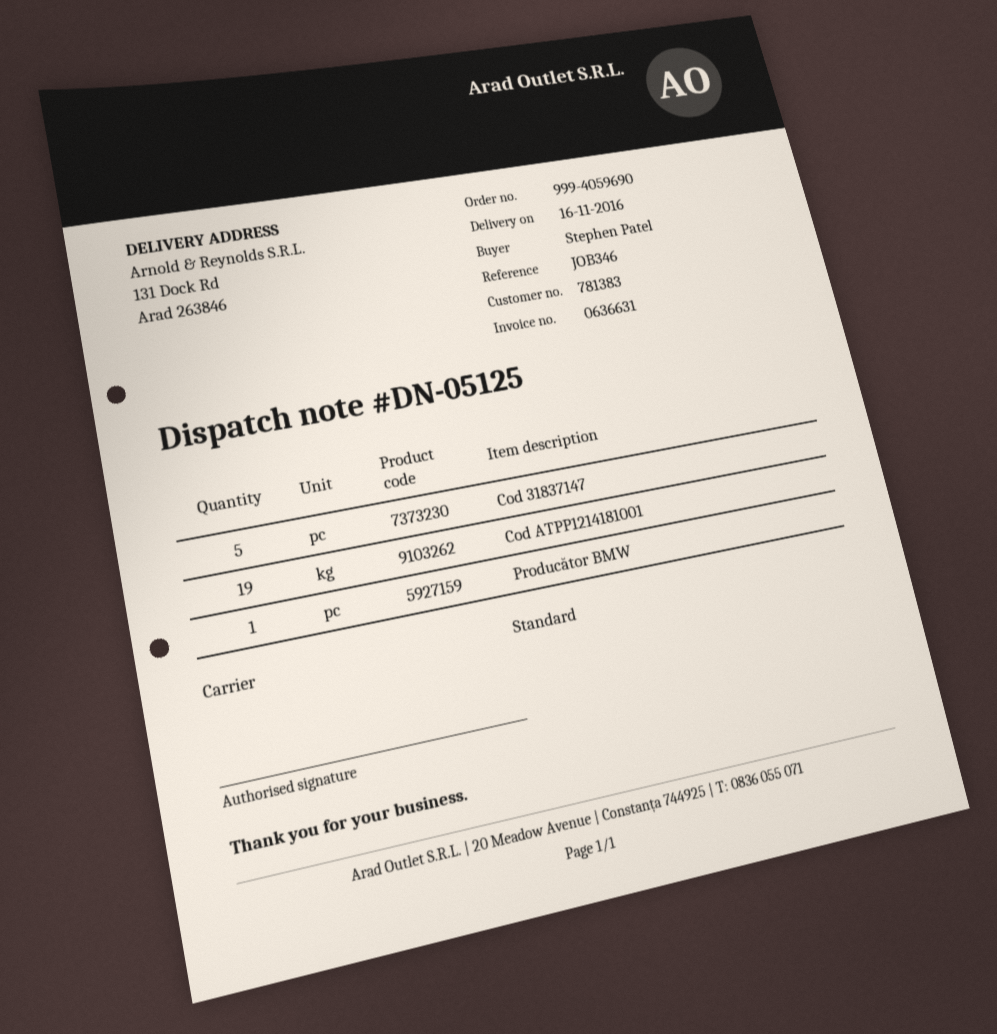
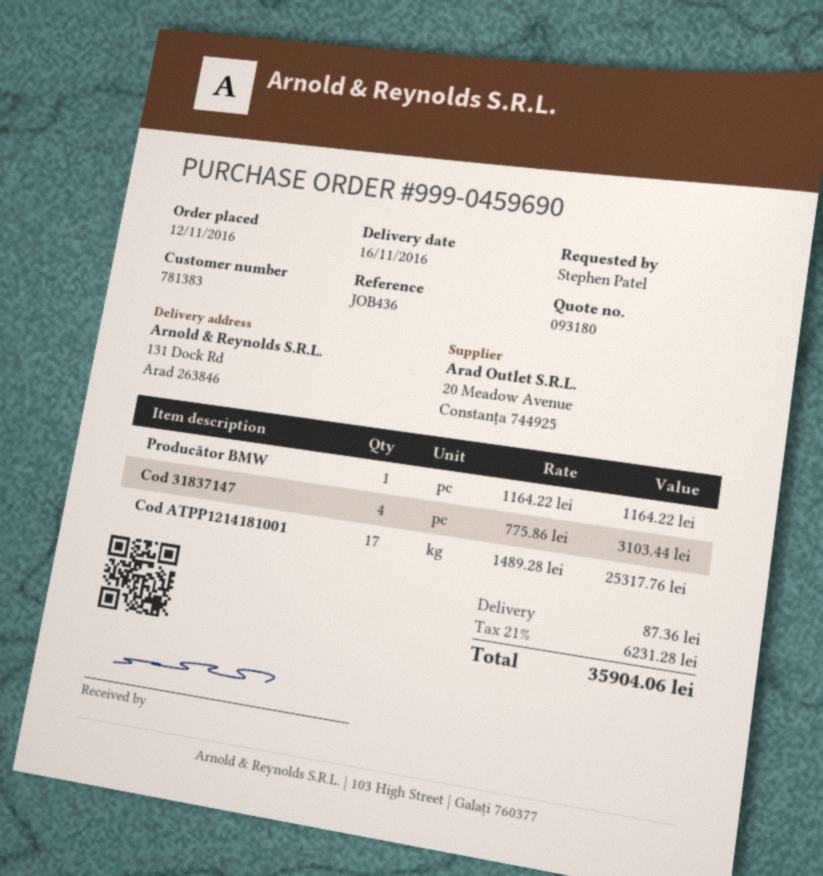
order number: 999-4059690 -> 999-0459690
reference: JOB346 -> JOB436
Cod 31837147: 5 -> 4
Cod ATPP1214181001: 19 -> 17

